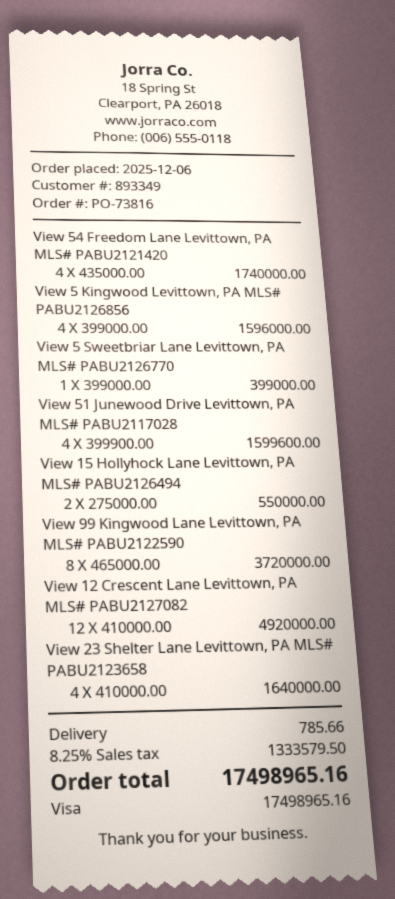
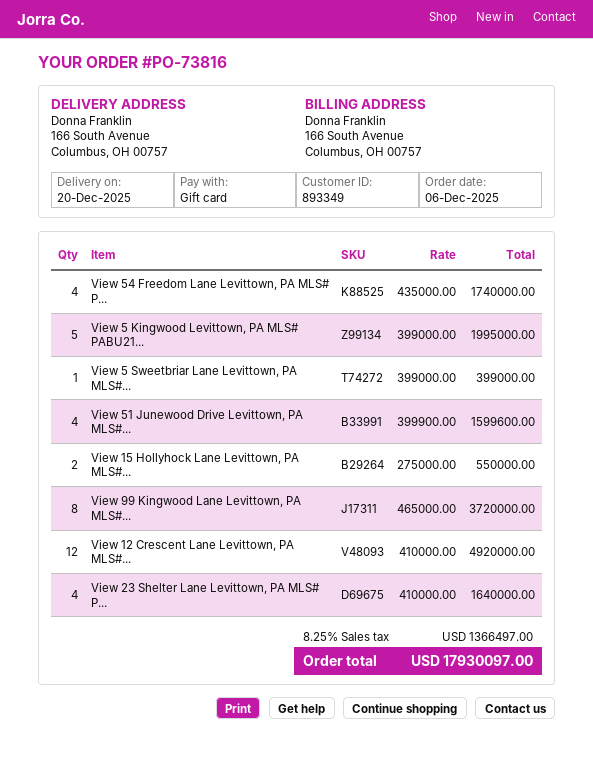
payment method: Visa -> gift card
View 5 Kingwood Levittown, PA MLS# PABU2126856: 4 x 399000.00 = 1596000.00 -> 5 x 399000.00 = 1995000.00
shipping: 785.66 -> none
tax: 8.25% = 1333579.50 -> 8.25% = 1366497.00
total: 17498965.16 -> 17930097.00

